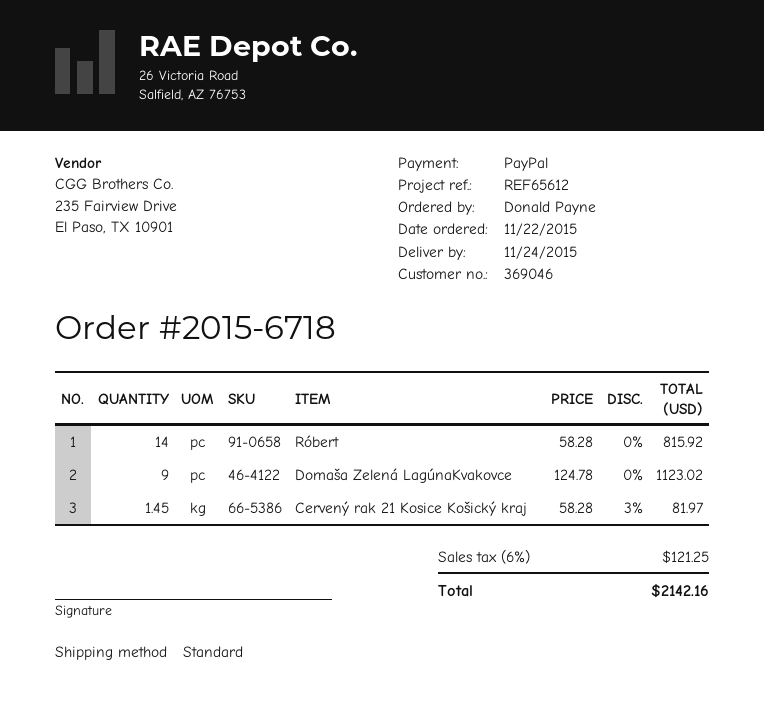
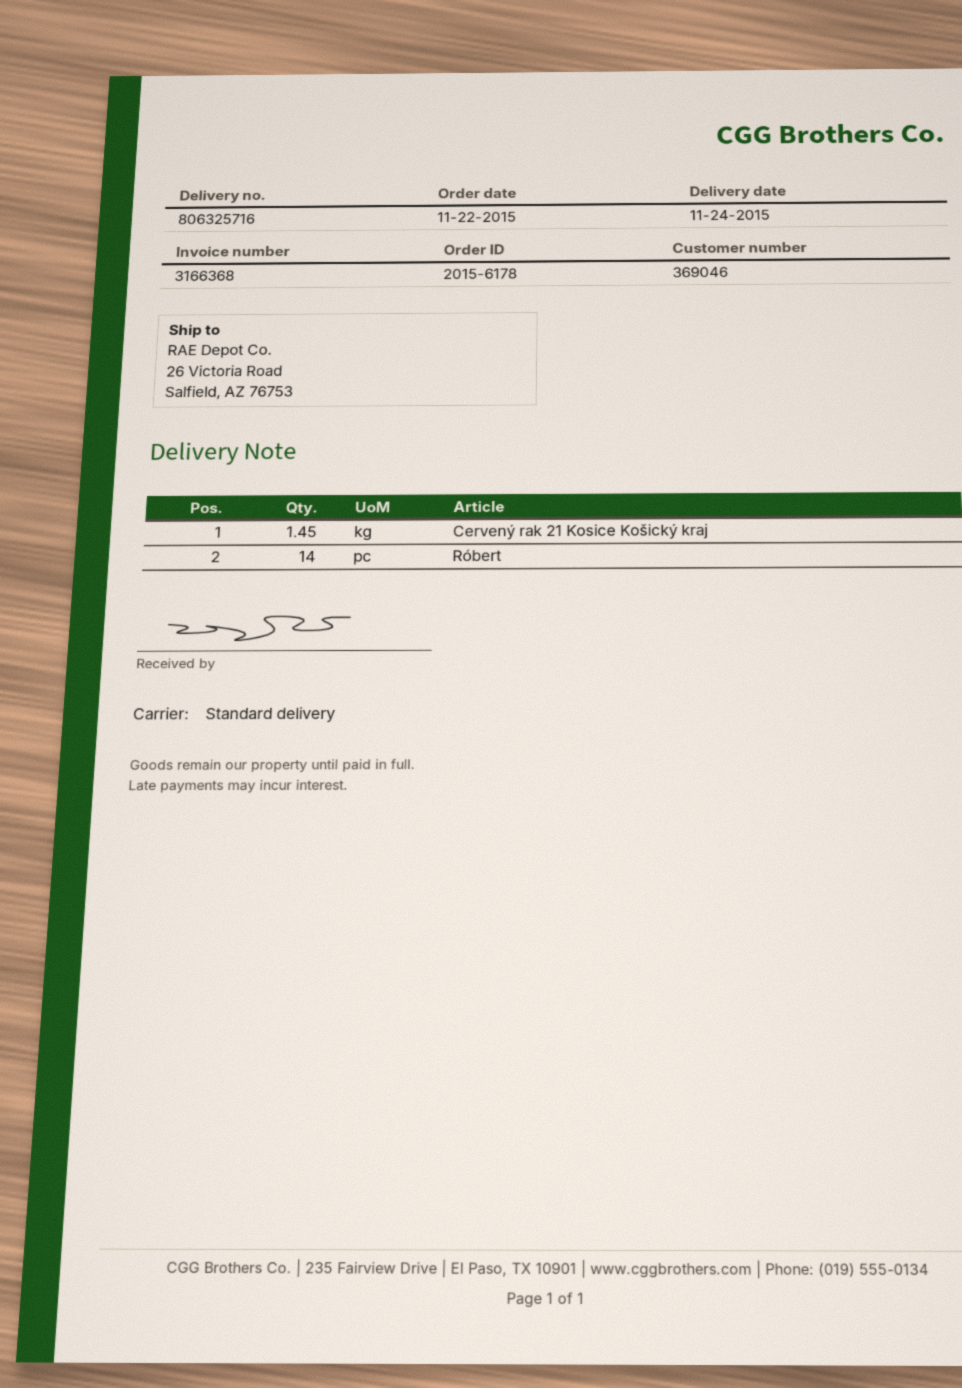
order number: 2015-6718 -> 2015-6178
Domaša Zelená LagúnaKvakovce: 9 -> none

